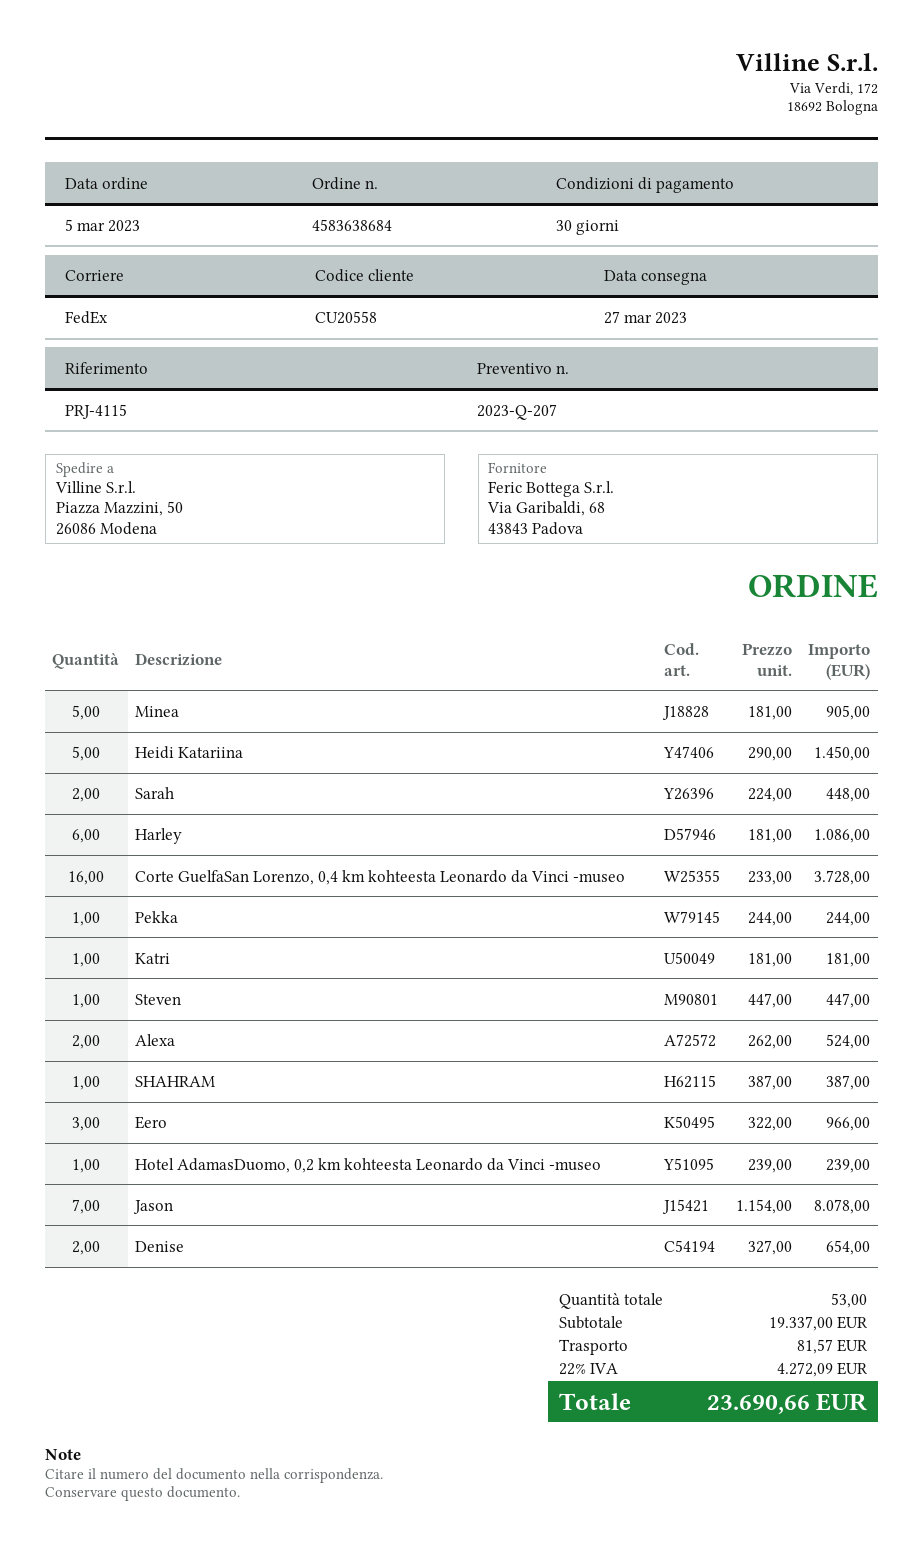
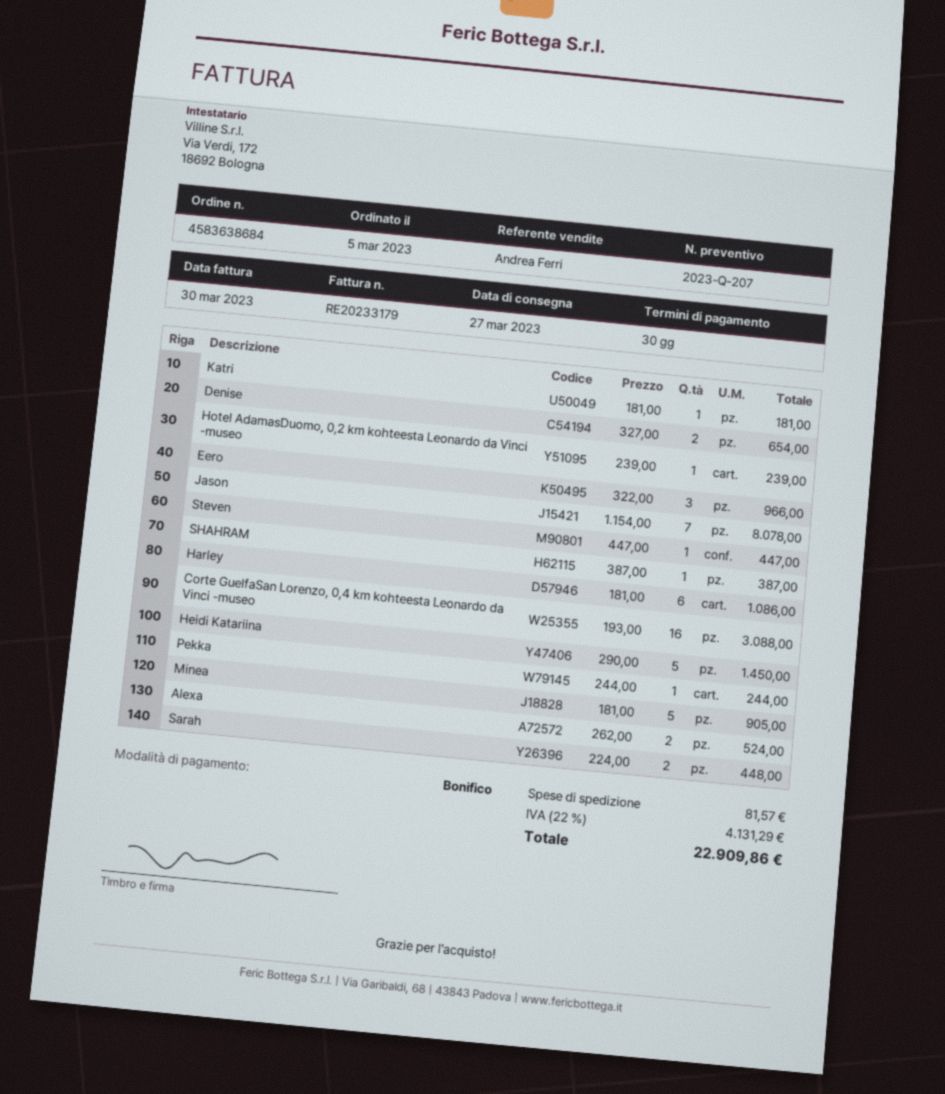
Corte GuelfaSan Lorenzo, 0,4 km kohteesta Leonardo da Vinci -museo: 16 x 233.00 = 3728.00 -> 16 x 193.00 = 3088.00
tax: 22% = 4272.09 -> 22% = 4131.29
total: 23690.66 -> 22909.86

